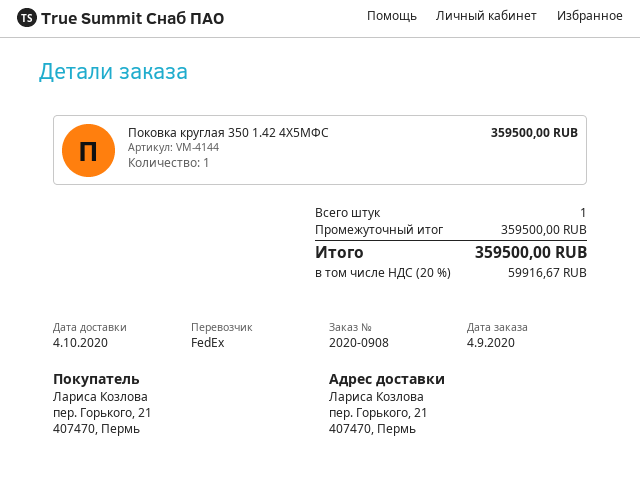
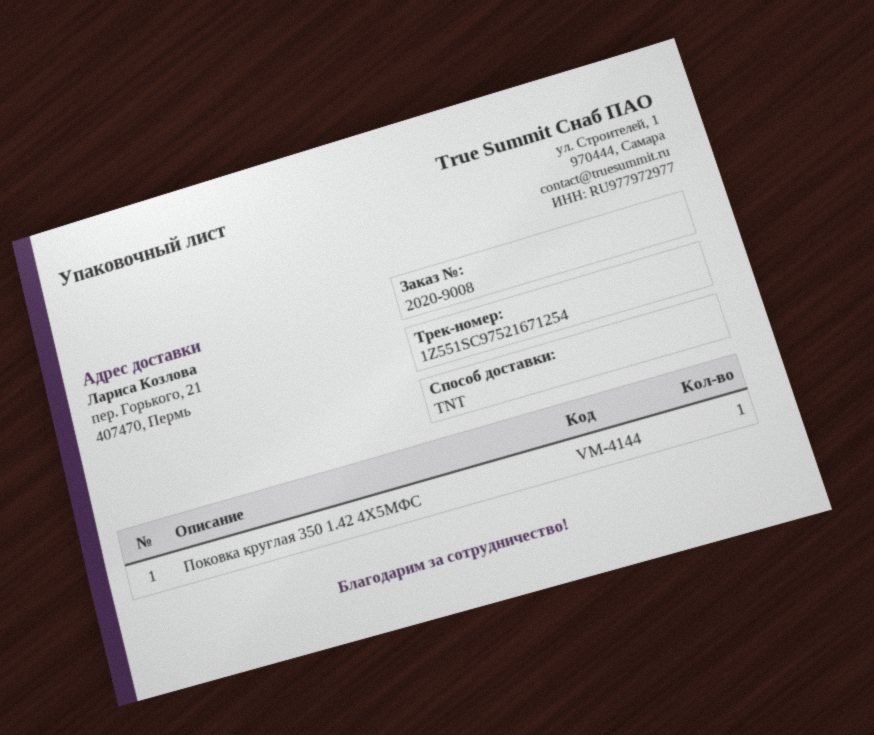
order number: 2020-0908 -> 2020-9008
shipping method: FedEx -> TNT

